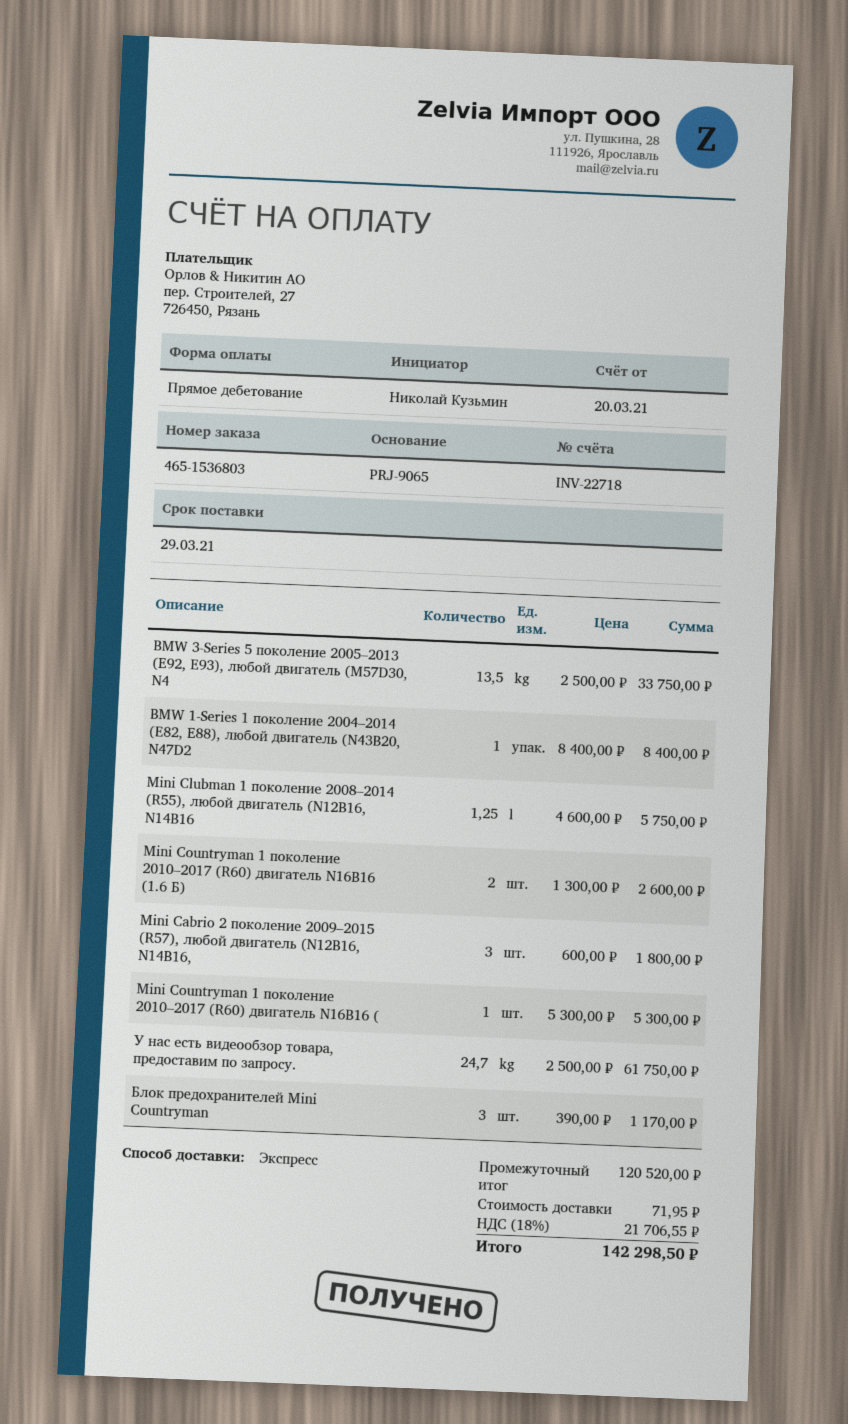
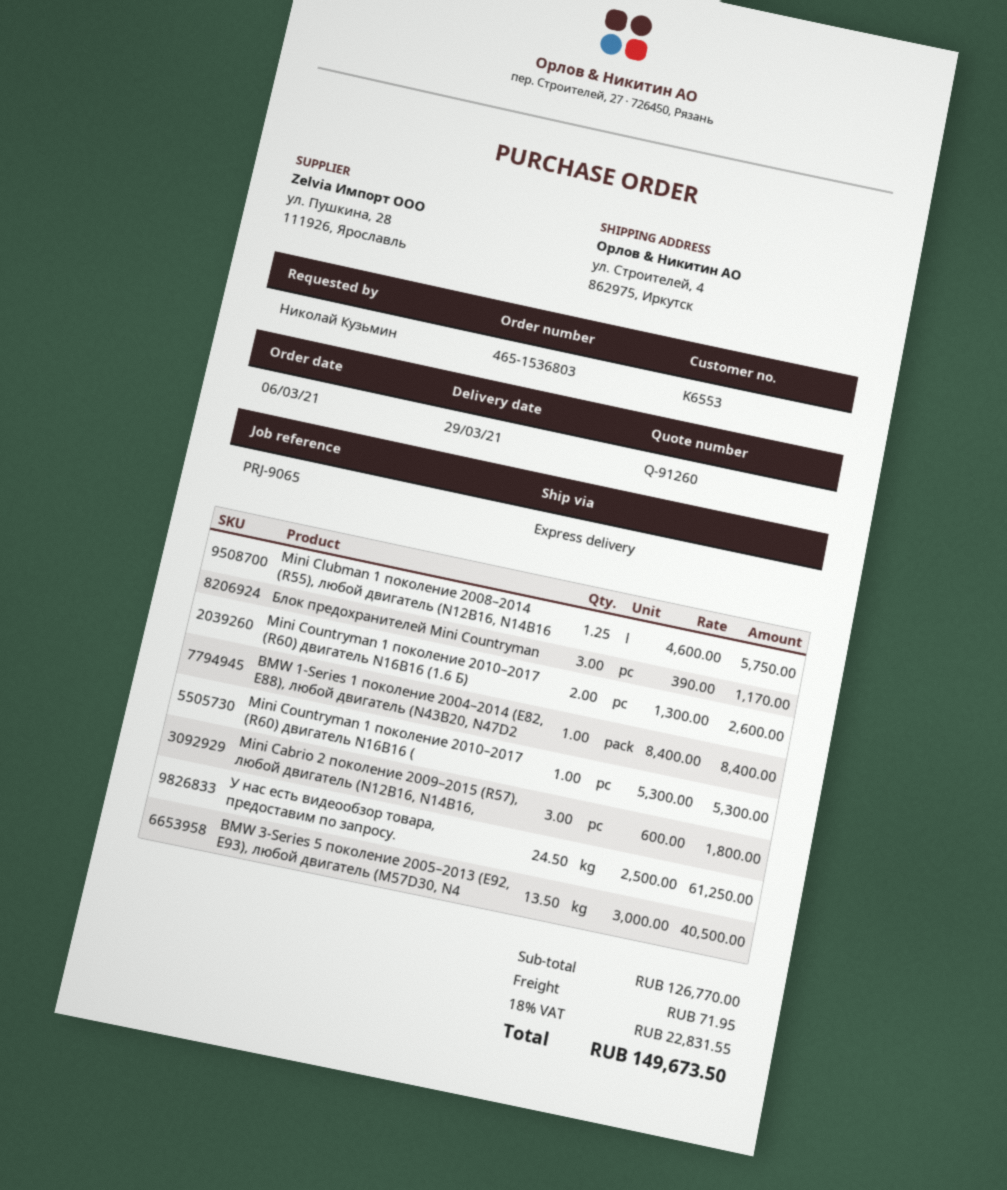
BMW 3-Series 5 поколение 2005–2013 (E92, E93), любой двигатель (M57D30, N4: 13.5 x 2500.00 = 33750.00 -> 13.5 x 3000.00 = 40500.00
У нас есть видеообзор товара, предоставим по запросу.: 24.7 x 2500.00 = 61750.00 -> 24.5 x 2500.00 = 61250.00
subtotal: 120520.00 -> 126770.00
tax: 18% = 21706.55 -> 18% = 22831.55
total: 142298.50 -> 149673.50

